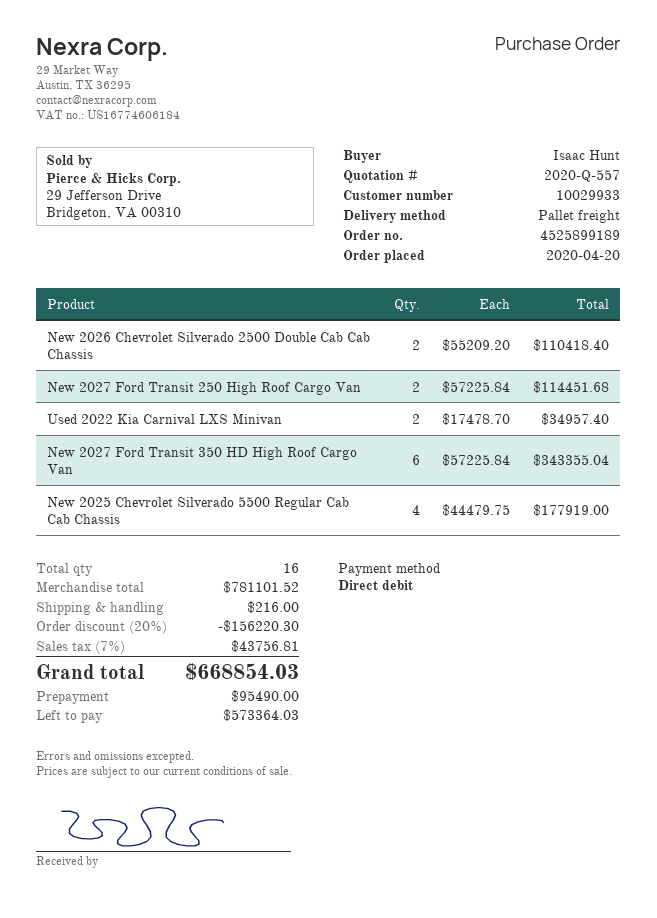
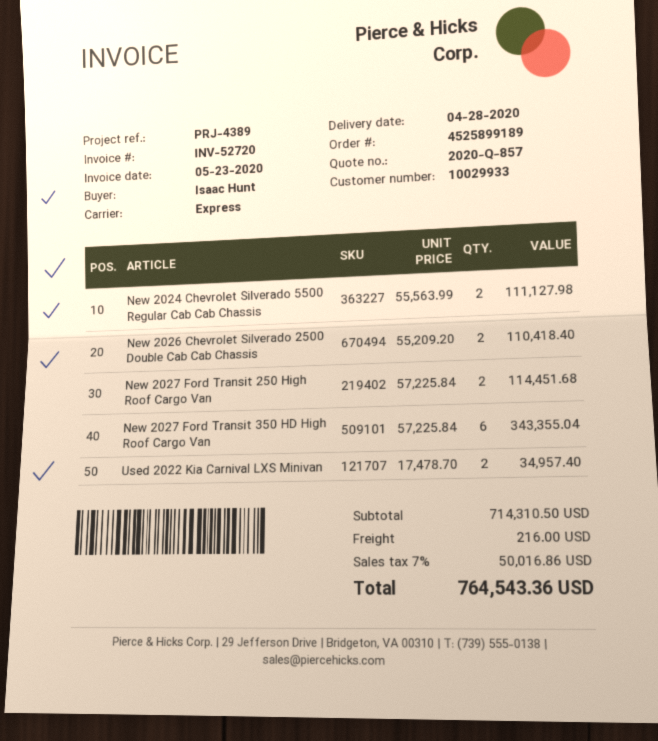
quote number: 2020-Q-557 -> 2020-Q-857
shipping method: pallet freight -> express
New 2025 Chevrolet Silverado 5500 Regular Cab Cab Chassis: 4 x 44479.75 = 177919.00 -> none
New 2024 Chevrolet Silverado 5500 Regular Cab Cab Chassis: none -> 2 x 55563.99 = 111127.98
subtotal: 781101.52 -> 714310.50
discount: 20% = 156220.30 -> none
tax: 7% = 43756.81 -> 7% = 50016.86
total: 668854.03 -> 764543.36

